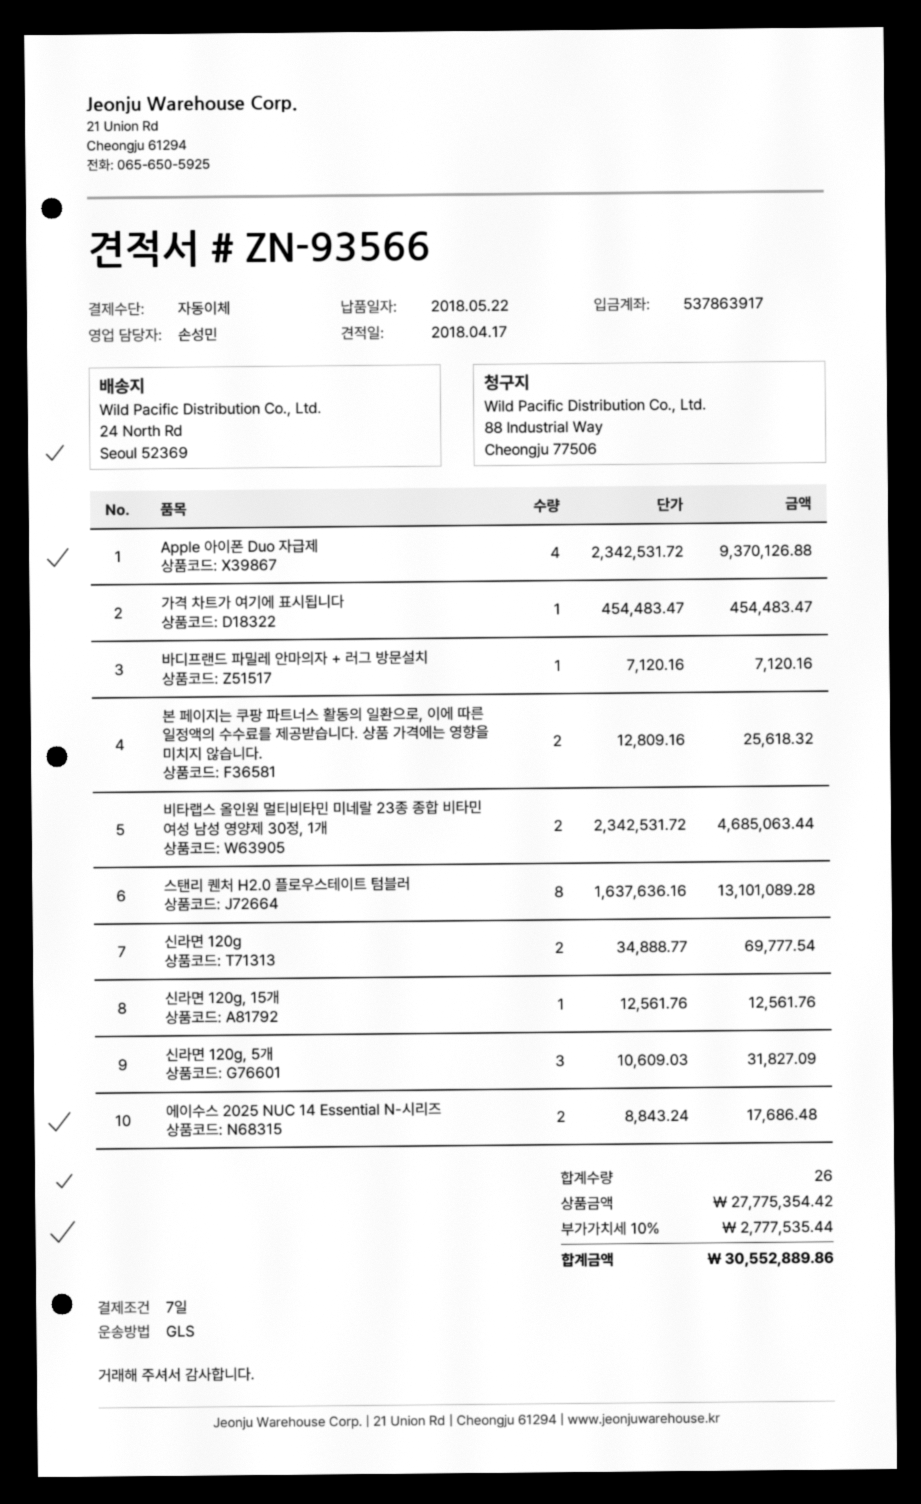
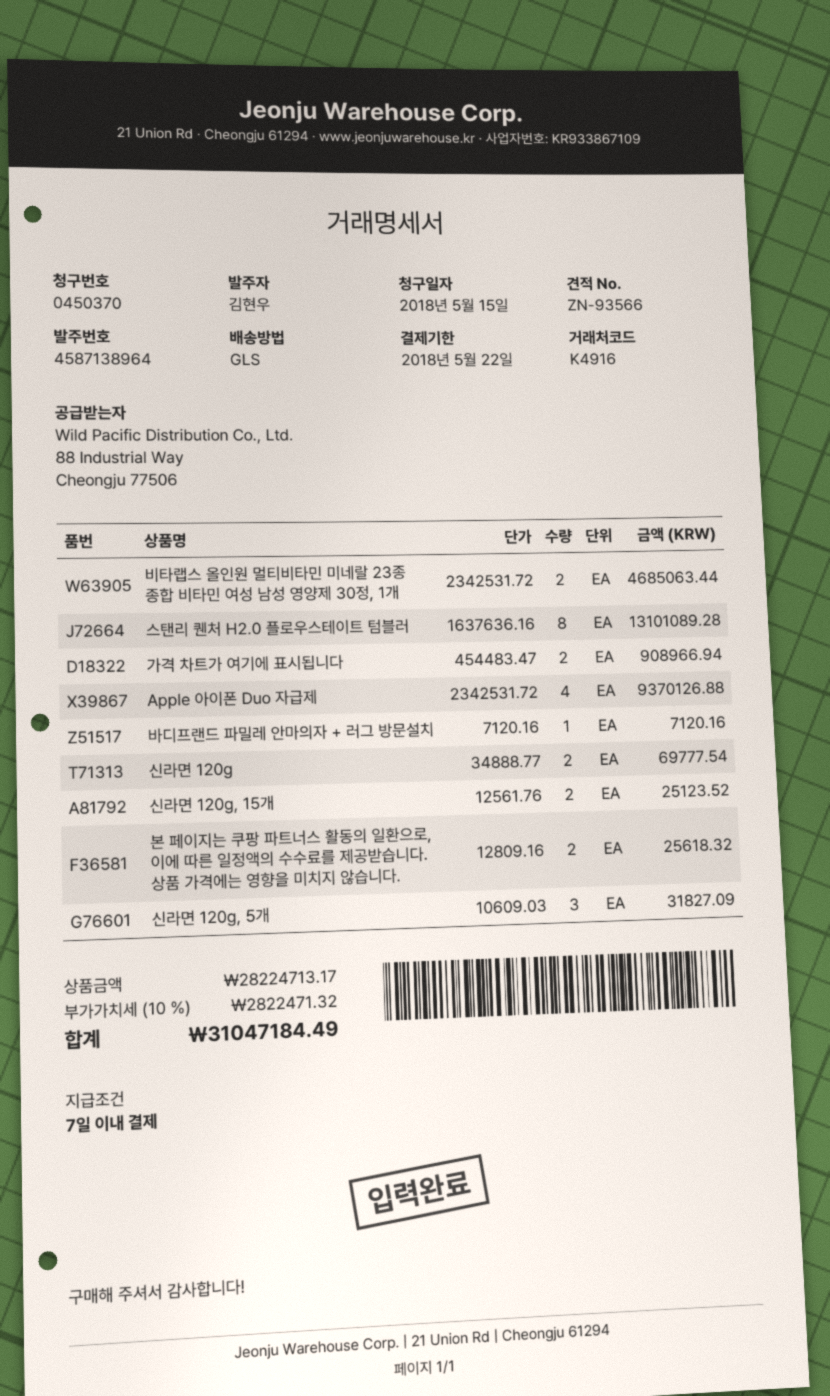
가격 차트가 여기에 표시됩니다: 1 x 454483.47 = 454483.47 -> 2 x 454483.47 = 908966.94
신라면 120g, 15개: 1 x 12561.76 = 12561.76 -> 2 x 12561.76 = 25123.52
에이수스 2025 NUC 14 Essential N-시리즈: 2 x 8843.24 = 17686.48 -> none
subtotal: 27775354.42 -> 28224713.17
tax: 10% = 2777535.44 -> 10% = 2822471.32
total: 30552889.86 -> 31047184.49

